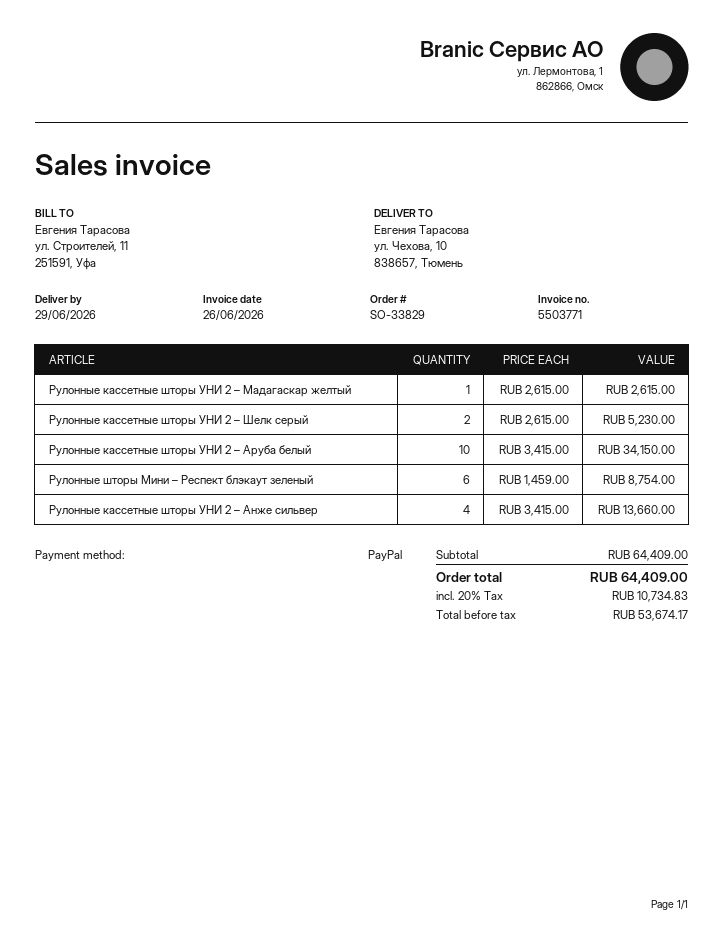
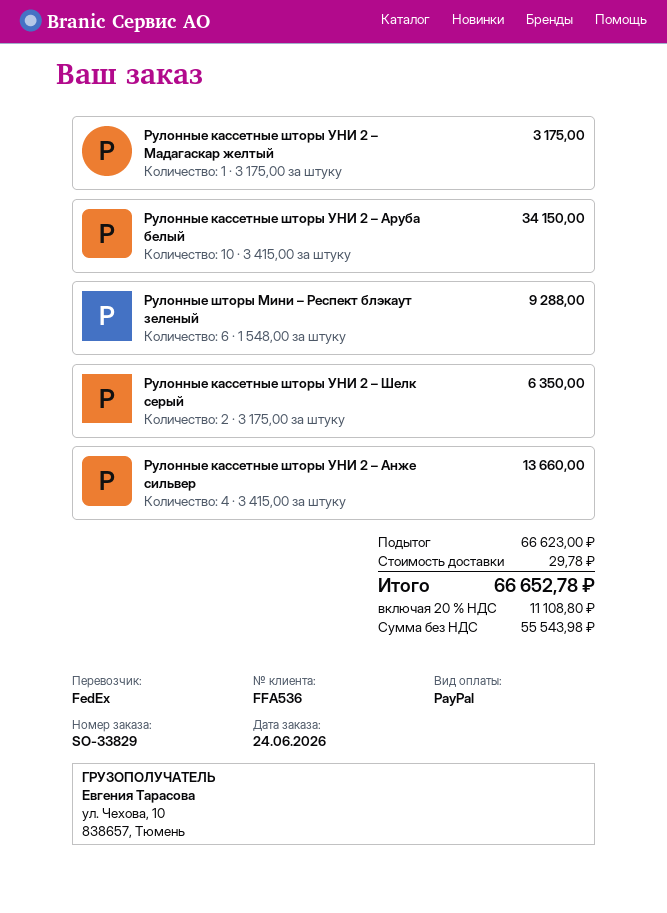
Рулонные кассетные шторы УНИ 2 – Мадагаскар желтый: 1 x 2615.00 = 2615.00 -> 1 x 3175.00 = 3175.00
Рулонные кассетные шторы УНИ 2 – Шелк серый: 2 x 2615.00 = 5230.00 -> 2 x 3175.00 = 6350.00
Рулонные шторы Мини – Респект блэкаут зеленый: 6 x 1459.00 = 8754.00 -> 6 x 1548.00 = 9288.00
subtotal: 64409.00 -> 66623.00
shipping: none -> 29.78
net: 53674.17 -> 55543.98
tax: 20% = 10734.83 -> 20% = 11108.80
total: 64409.00 -> 66652.78

